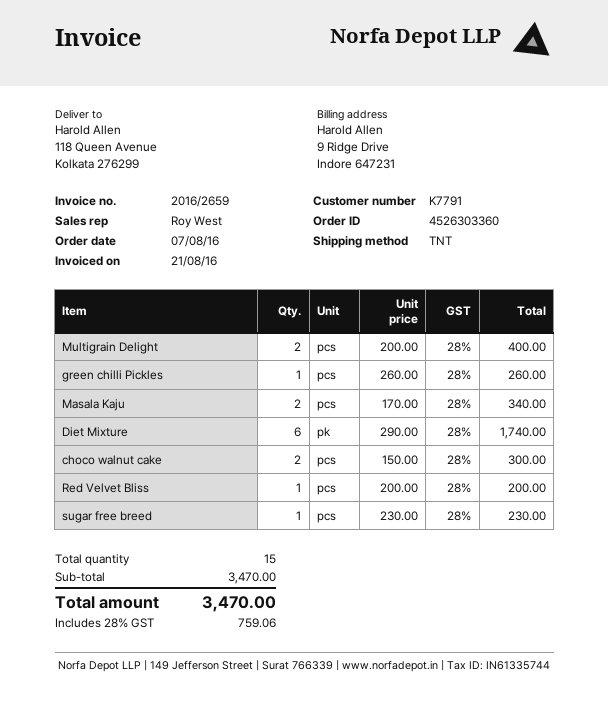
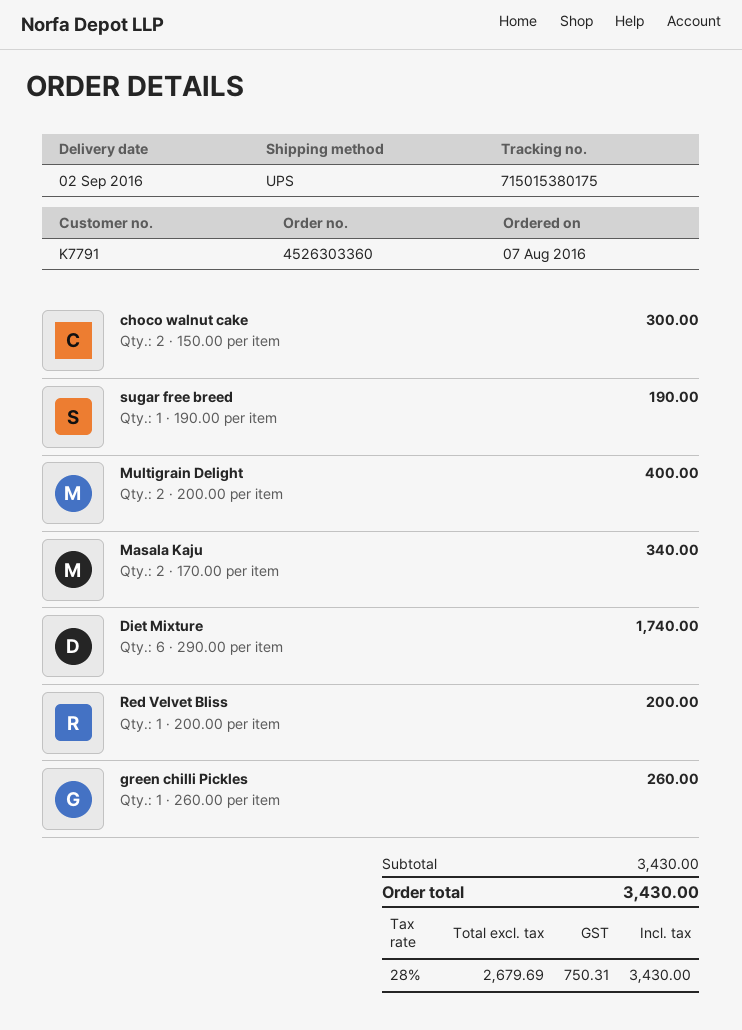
shipping method: TNT -> UPS
sugar free breed: 1 x 230.00 = 230.00 -> 1 x 190.00 = 190.00
subtotal: 3470.00 -> 3430.00
tax: 28% = 759.06 -> 28% = 750.31
total: 3470.00 -> 3430.00

